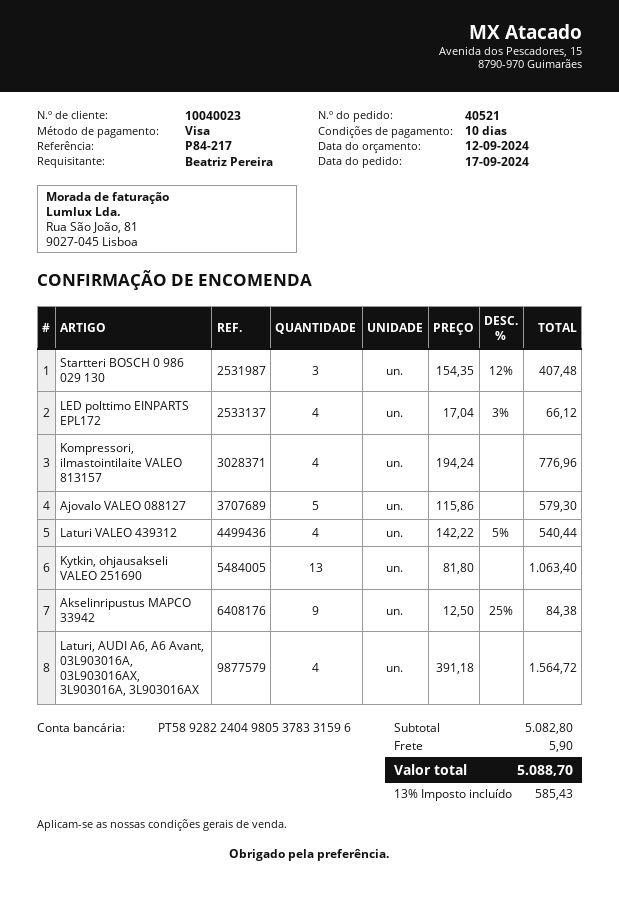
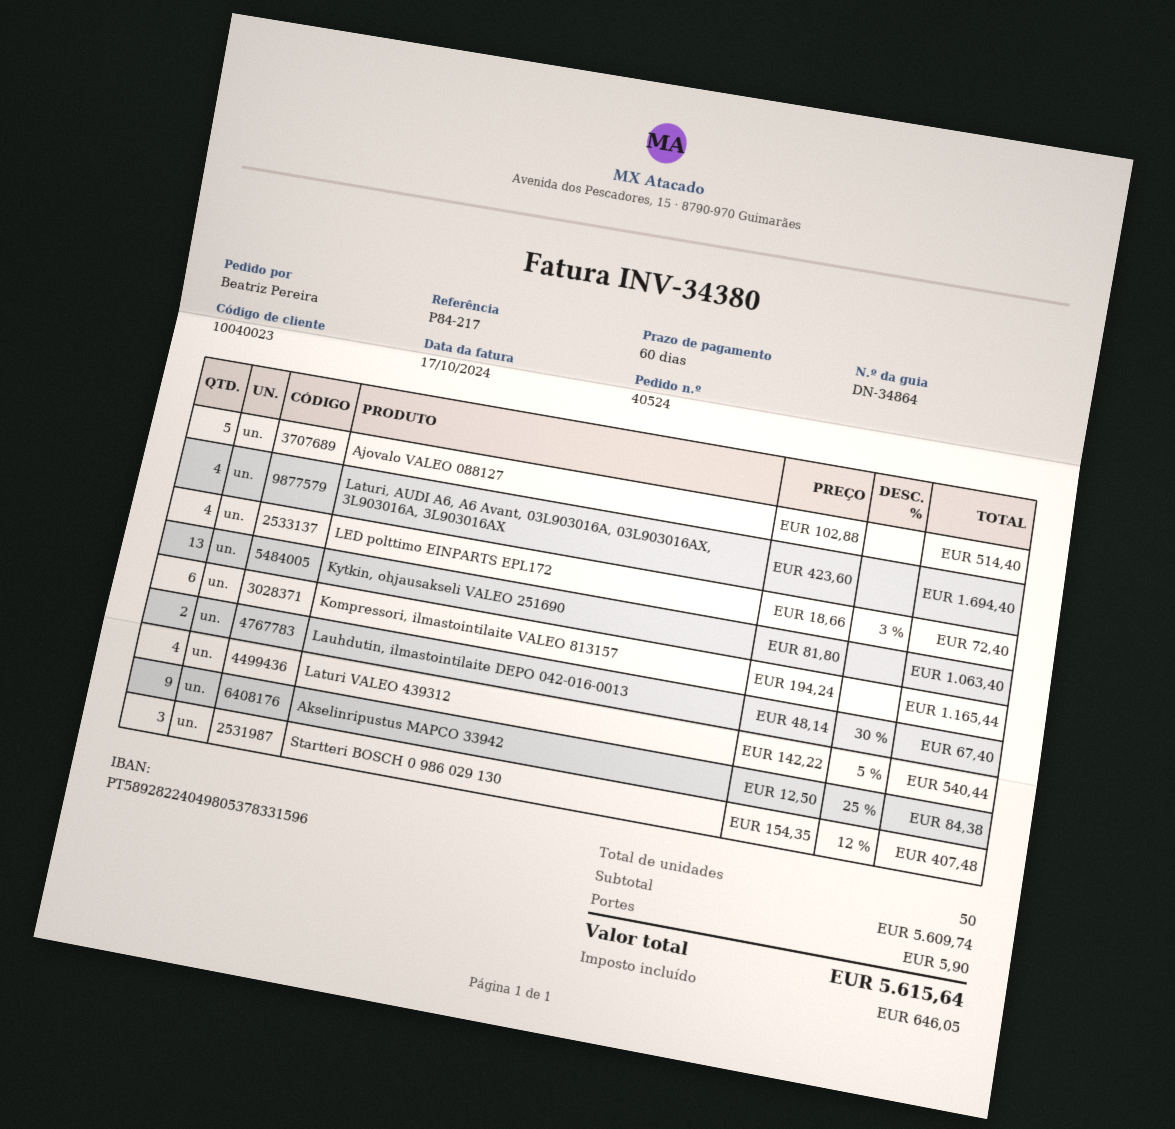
order number: 40521 -> 40524
payment terms: 10 days -> 60 days
LED polttimo EINPARTS EPL172: 4 x 17.04 - 3% = 66.12 -> 4 x 18.66 - 3% = 72.40
Kompressori, ilmastointilaite VALEO 813157: 4 x 194.24 = 776.96 -> 6 x 194.24 = 1165.44
Ajovalo VALEO 088127: 5 x 115.86 = 579.30 -> 5 x 102.88 = 514.40
Laturi, AUDI A6, A6 Avant, 03L903016A, 03L903016AX, 3L903016A, 3L903016AX: 4 x 391.18 = 1564.72 -> 4 x 423.60 = 1694.40
Lauhdutin, ilmastointilaite DEPO 042-016-0013: none -> 2 x 48.14 - 30% = 67.40
subtotal: 5082.80 -> 5609.74
tax: 585.43 -> 646.05
total: 5088.70 -> 5615.64

